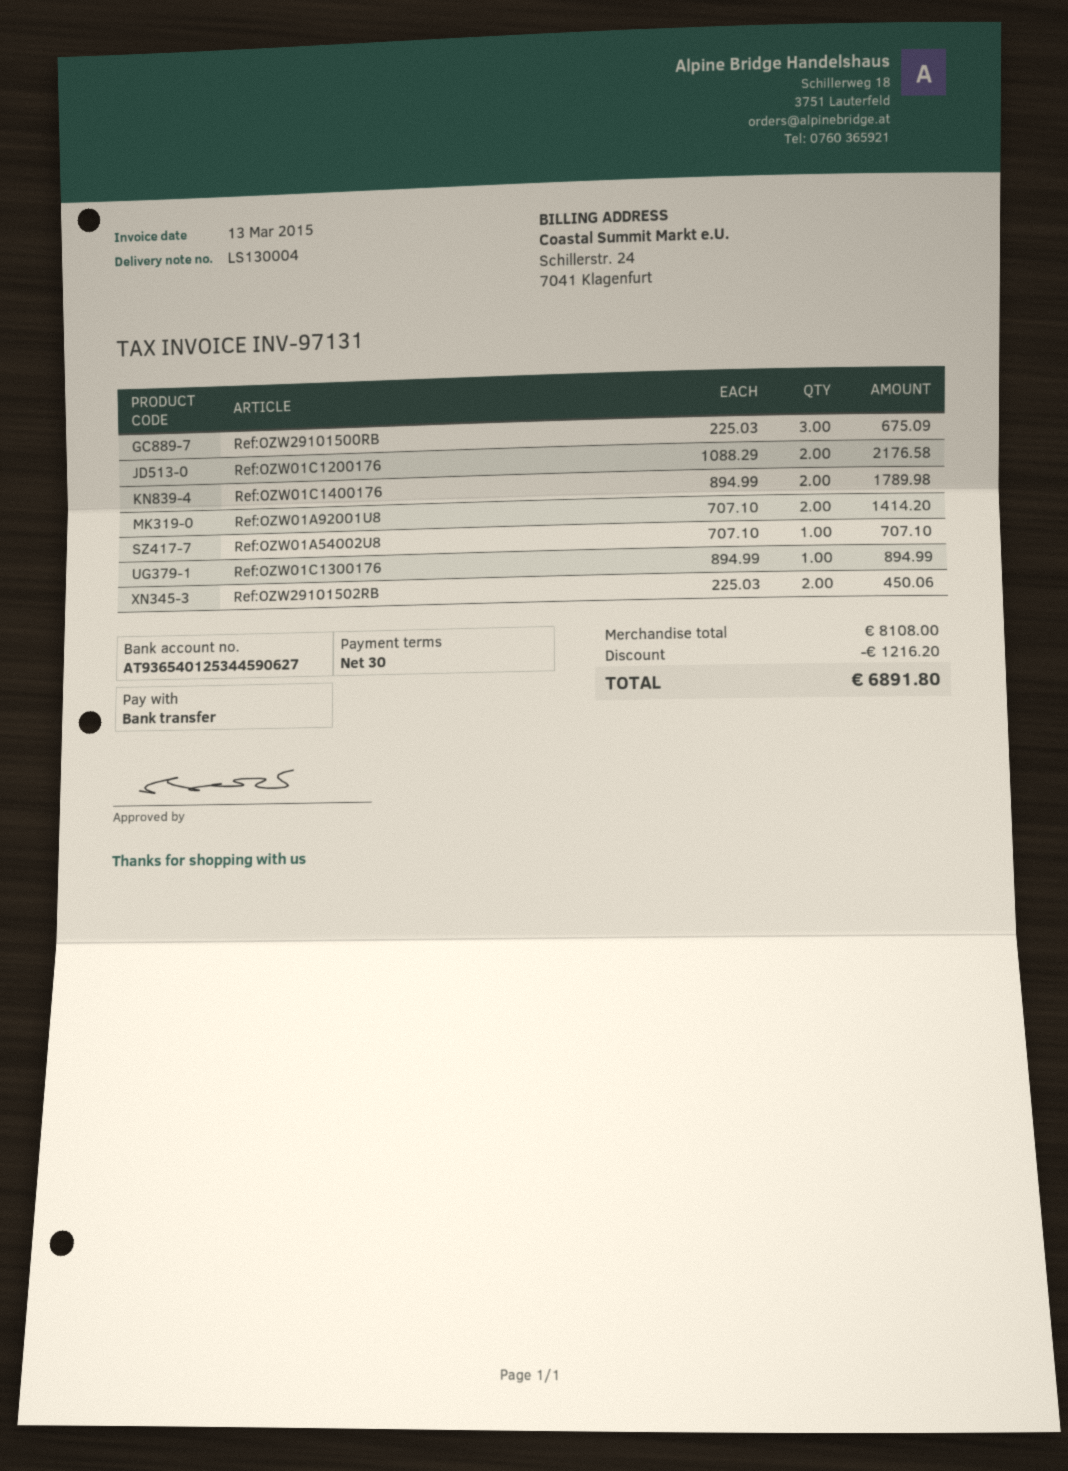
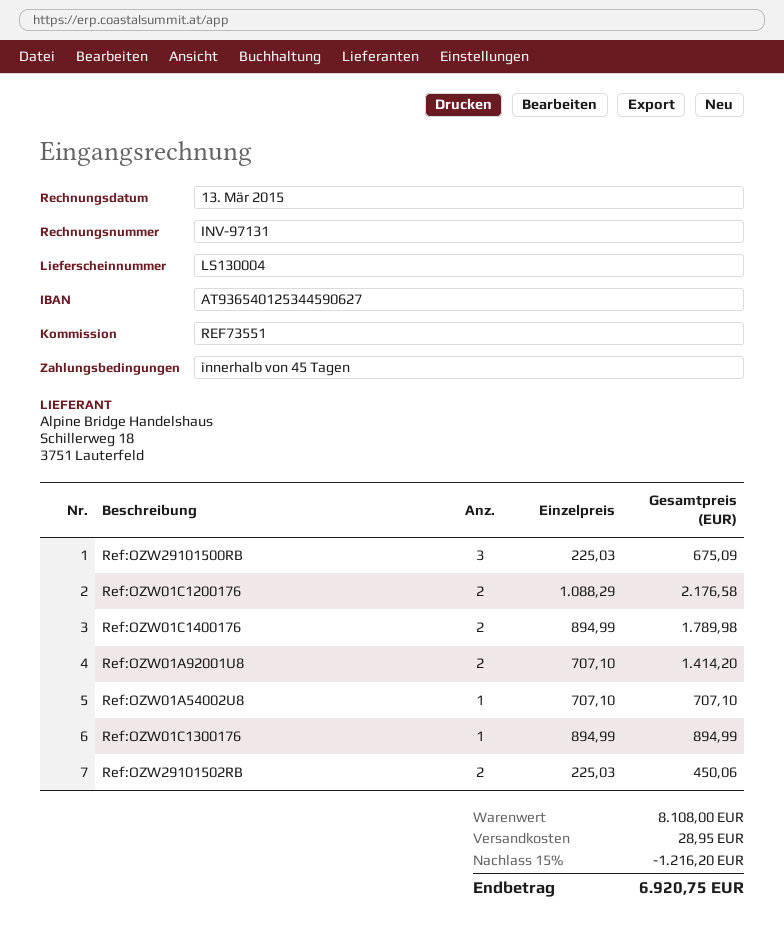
payment terms: 30 days -> 45 days
shipping: none -> 28.95
total: 6891.80 -> 6920.75

